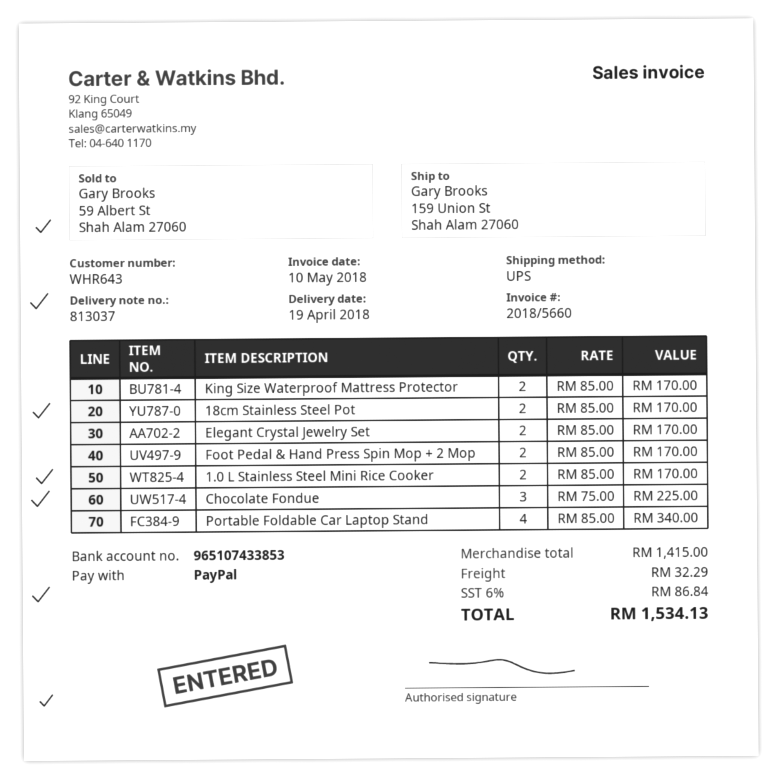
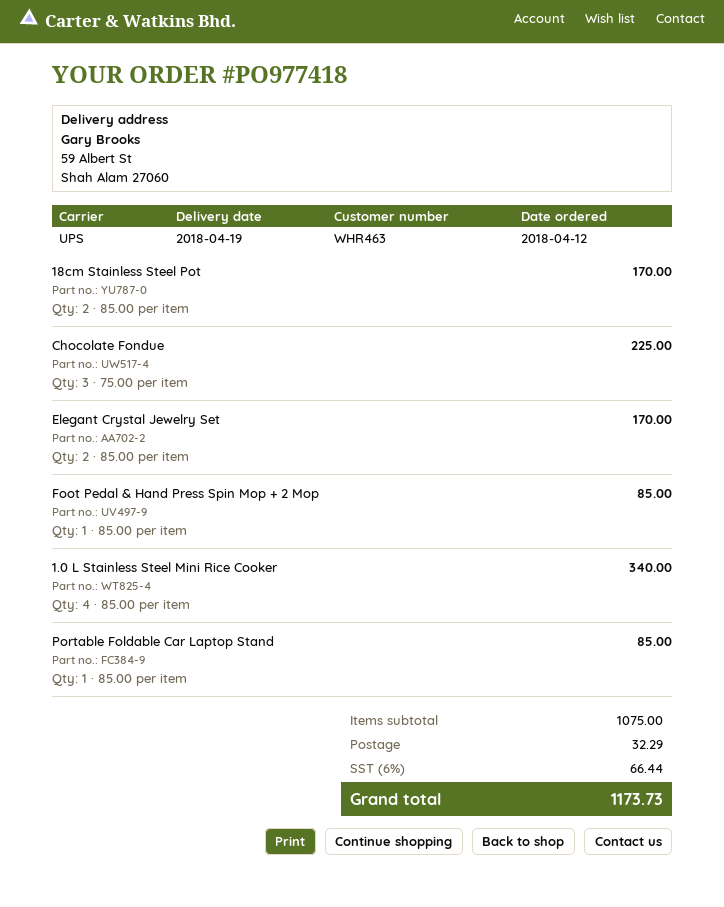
customer number: WHR643 -> WHR463
ship to: 159 Union St, Shah Alam 27060 -> 59 Albert St, Shah Alam 27060
King Size Waterproof Mattress Protector: 2 x 85.00 = 170.00 -> none
Foot Pedal & Hand Press Spin Mop + 2 Mop: 2 x 85.00 = 170.00 -> 1 x 85.00 = 85.00
1.0 L Stainless Steel Mini Rice Cooker: 2 x 85.00 = 170.00 -> 4 x 85.00 = 340.00
Portable Foldable Car Laptop Stand: 4 x 85.00 = 340.00 -> 1 x 85.00 = 85.00
subtotal: 1415.00 -> 1075.00
tax: 6% = 86.84 -> 6% = 66.44
total: 1534.13 -> 1173.73

